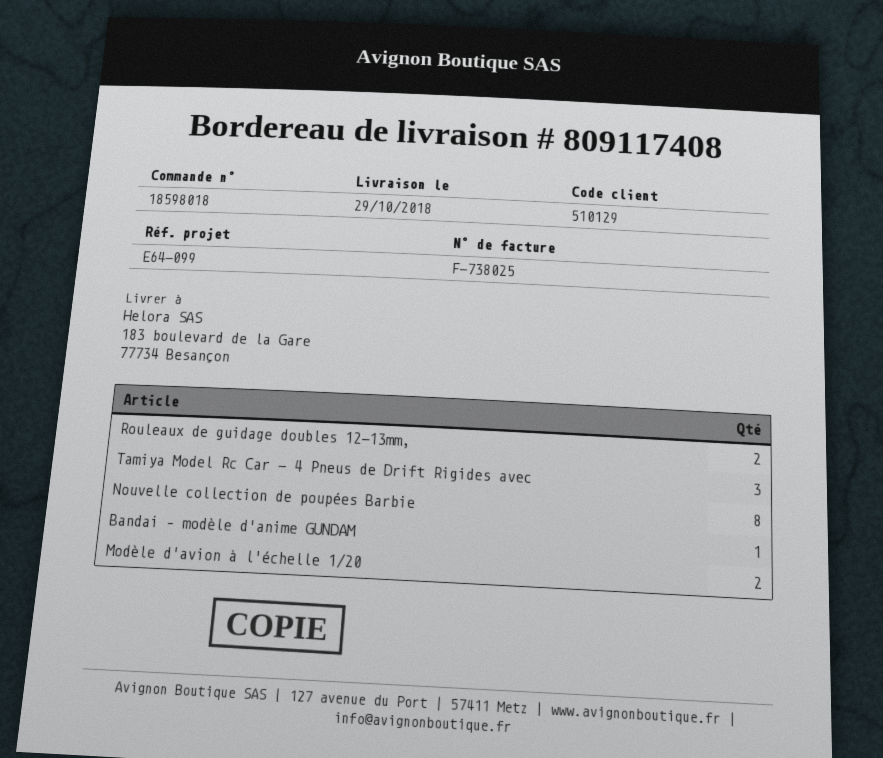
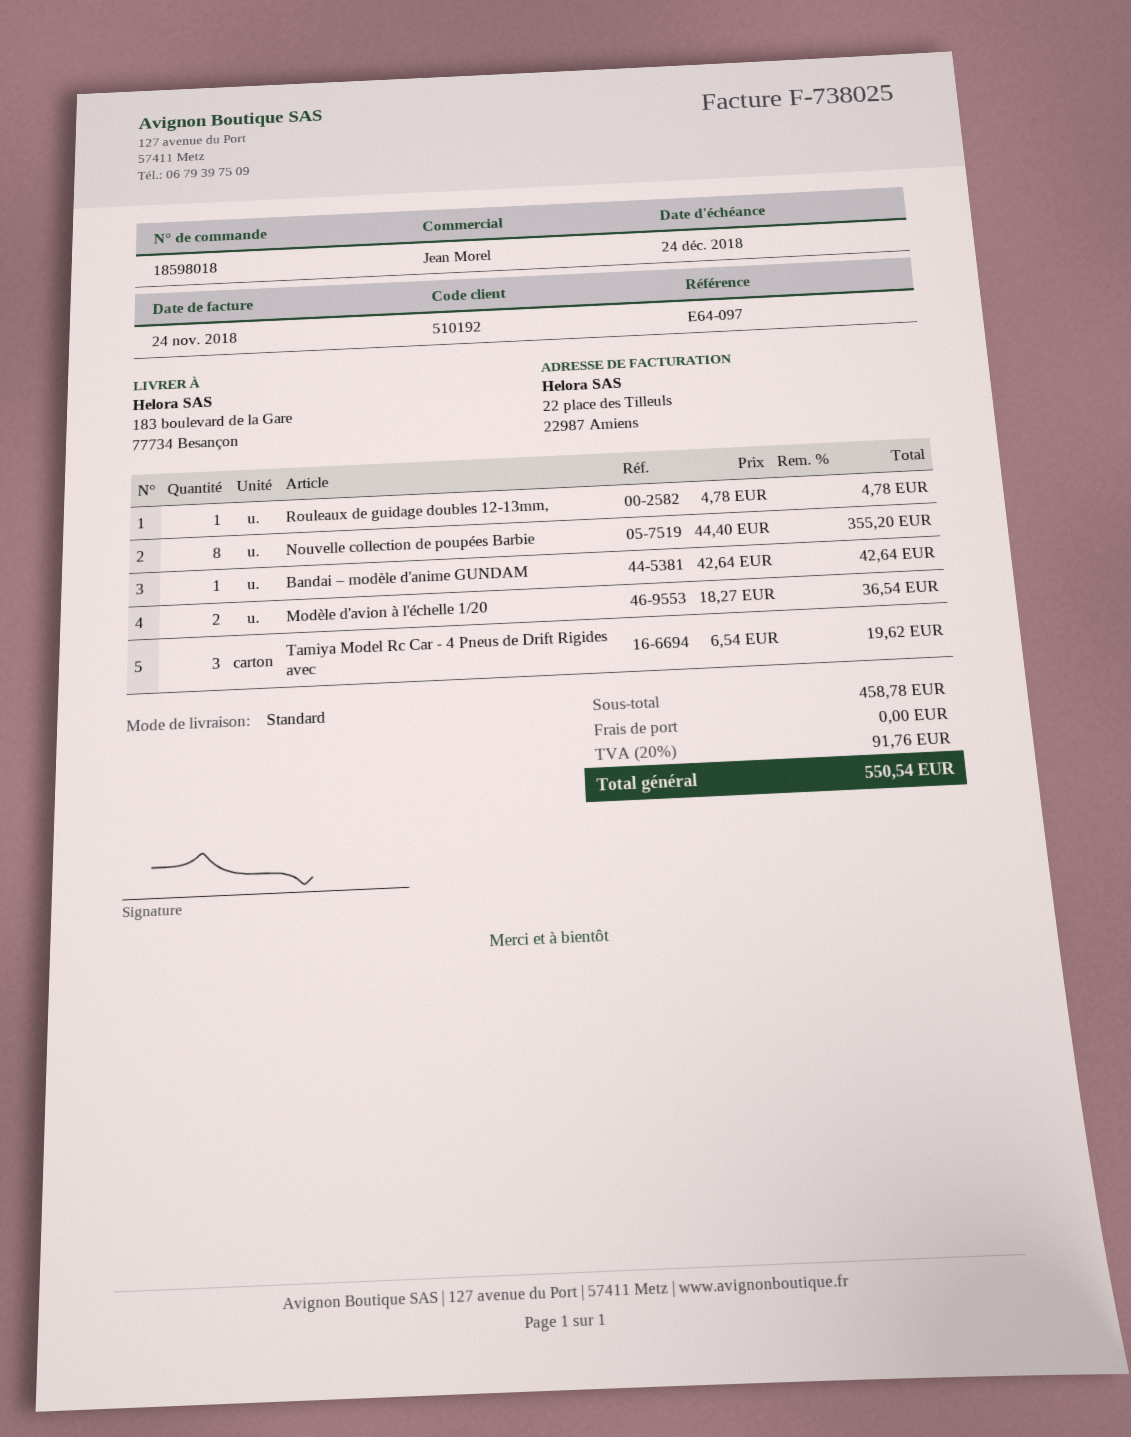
customer number: 510129 -> 510192
reference: E64-099 -> E64-097
Rouleaux de guidage doubles 12-13mm,: 2 -> 1

